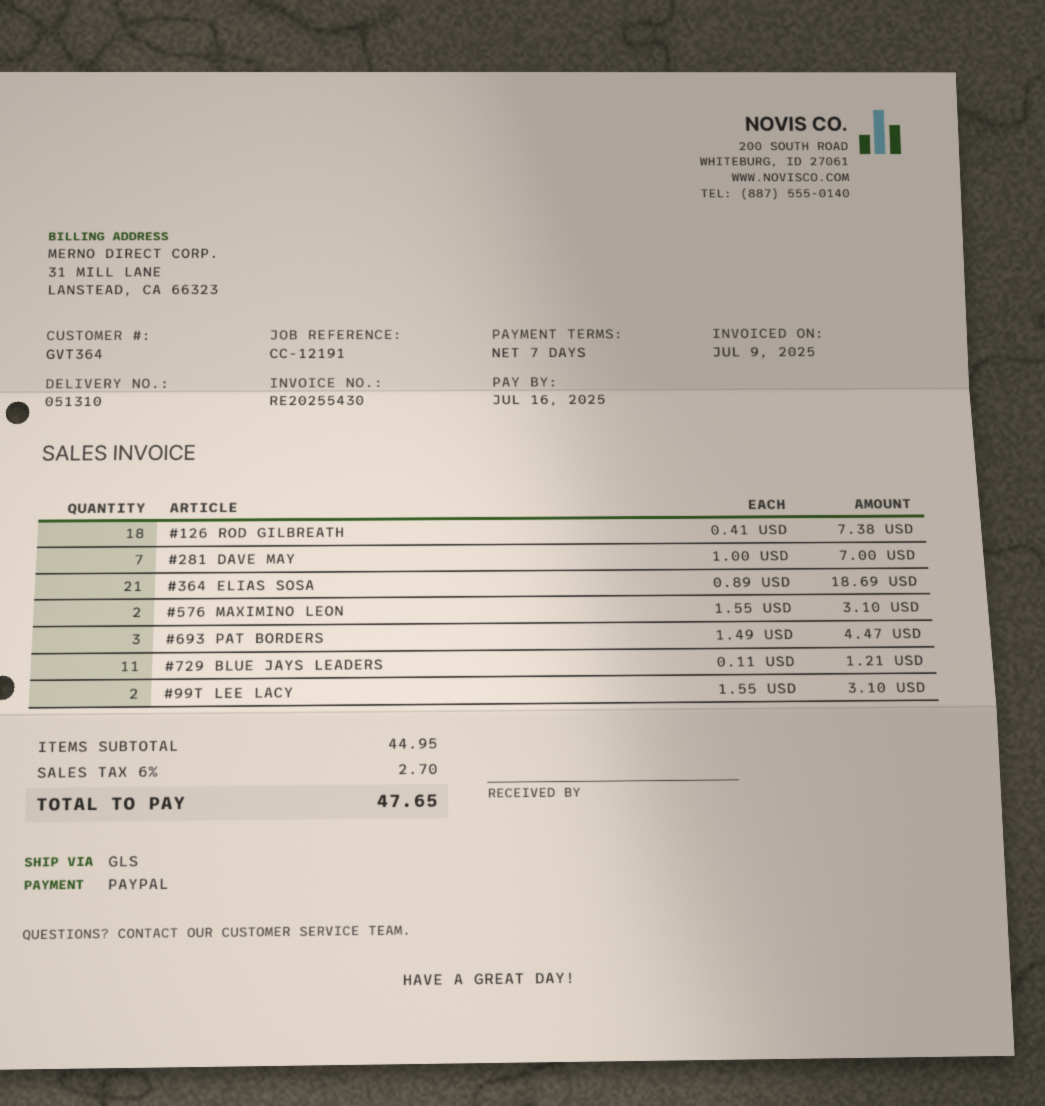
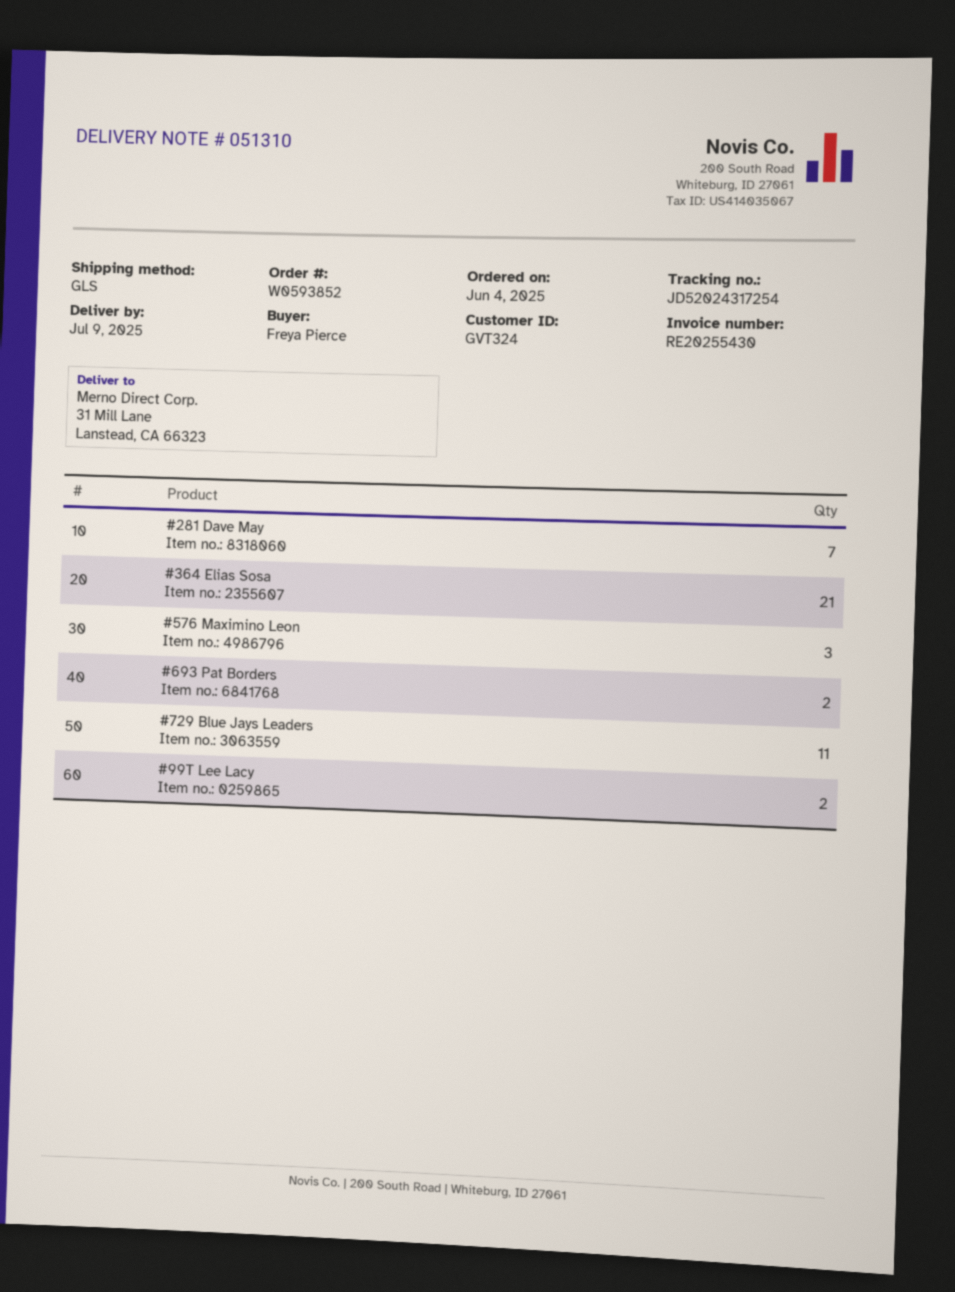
customer number: GVT364 -> GVT324
#126 ROD GILBREATH: 18 -> none
#576 MAXIMINO LEON: 2 -> 3
#693 PAT BORDERS: 3 -> 2

